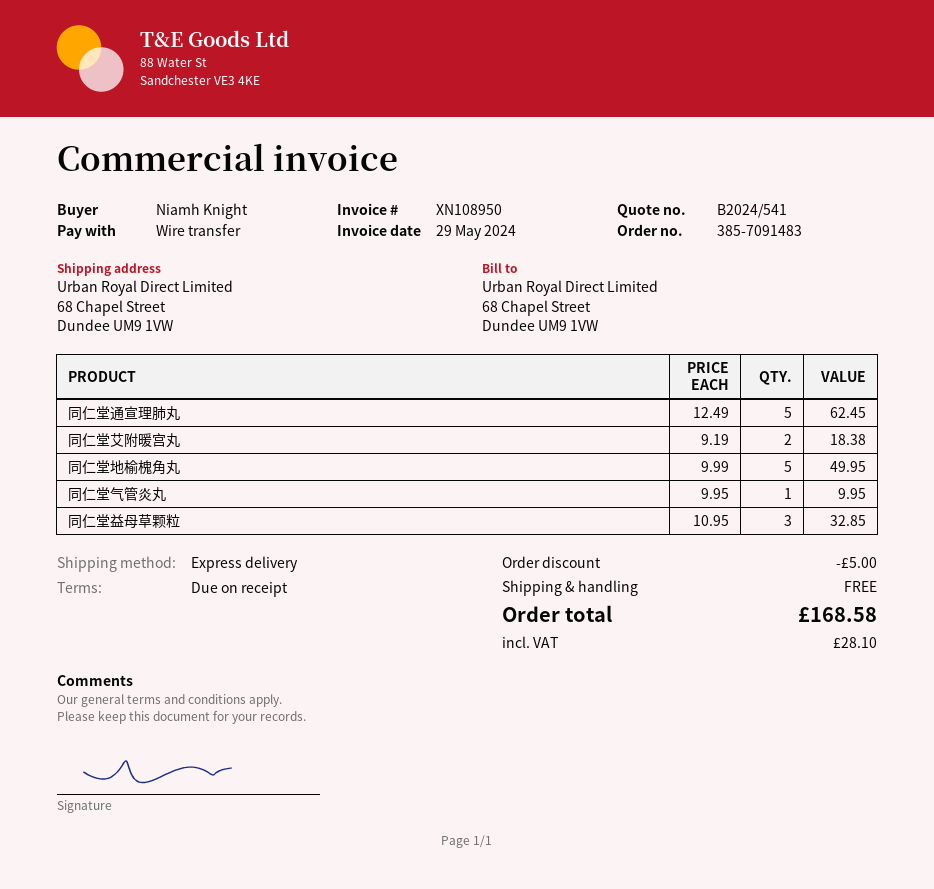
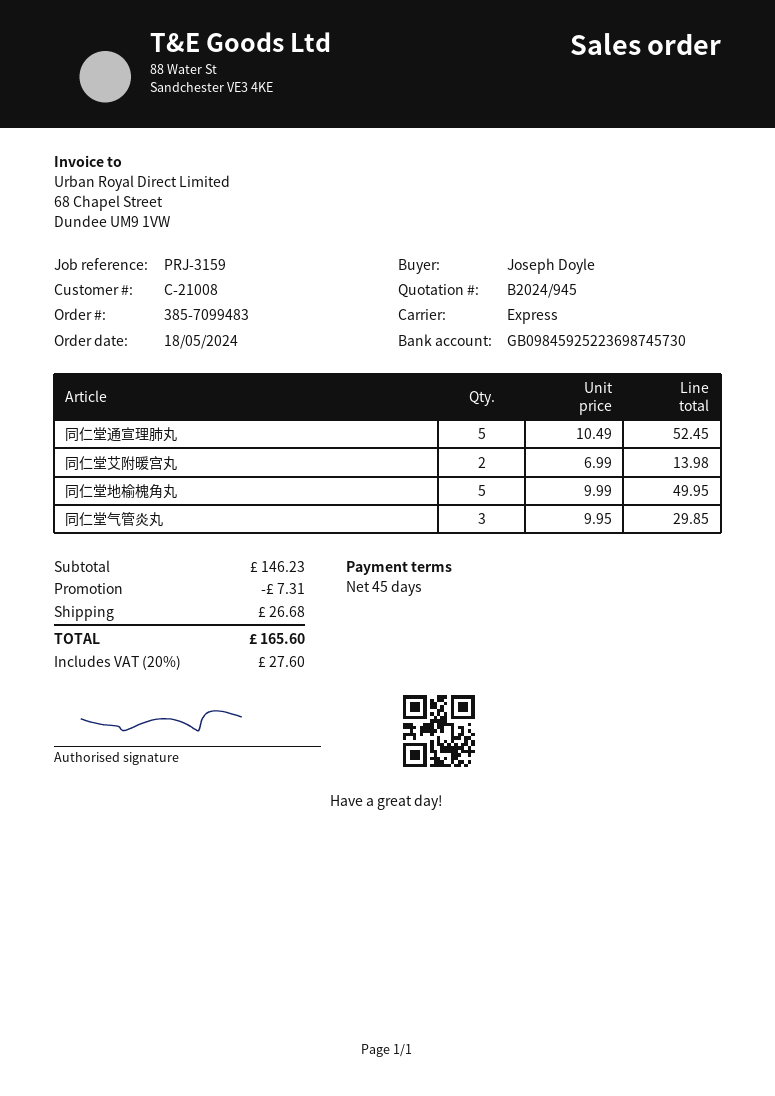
quote number: B2024/541 -> B2024/945
order number: 385-7091483 -> 385-7099483
payment terms: on receipt -> 45 days
ordered by: Niamh Knight -> Joseph Doyle
同仁堂通宣理肺丸: 5 x 12.49 = 62.45 -> 5 x 10.49 = 52.45
同仁堂艾附暖宫丸: 2 x 9.19 = 18.38 -> 2 x 6.99 = 13.98
同仁堂气管炎丸: 1 x 9.95 = 9.95 -> 3 x 9.95 = 29.85
同仁堂益母草颗粒: 3 x 10.95 = 32.85 -> none
discount: 5.00 -> 7.31
shipping: 0.00 -> 26.68
tax: 28.10 -> 27.60
total: 168.58 -> 165.60

